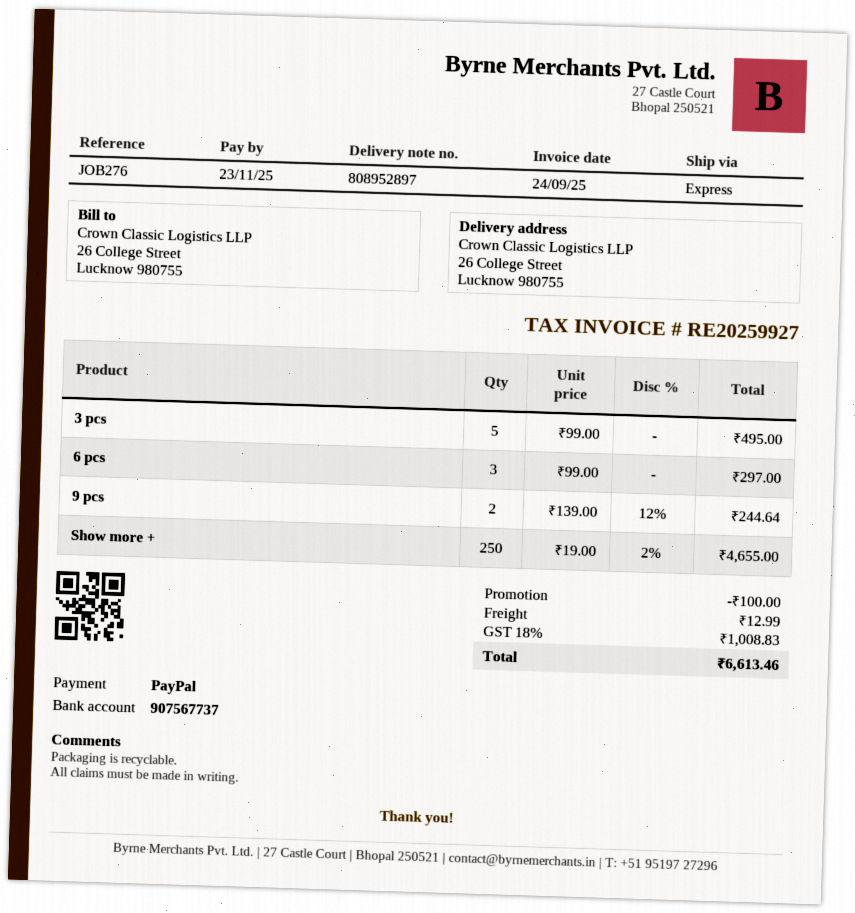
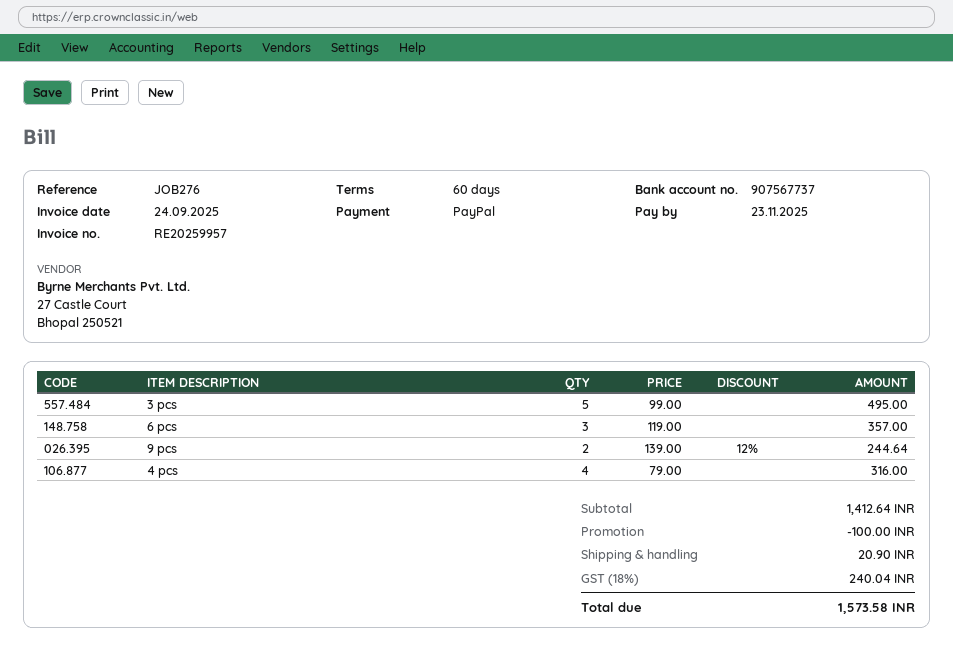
invoice number: RE20259927 -> RE20259957
6 pcs: 3 x 99.00 = 297.00 -> 3 x 119.00 = 357.00
Show more +: 250 x 19.00 - 2% = 4655.00 -> none
4 pcs: none -> 4 x 79.00 = 316.00
shipping: 12.99 -> 20.90
tax: 18% = 1008.83 -> 18% = 240.04
total: 6613.46 -> 1573.58

